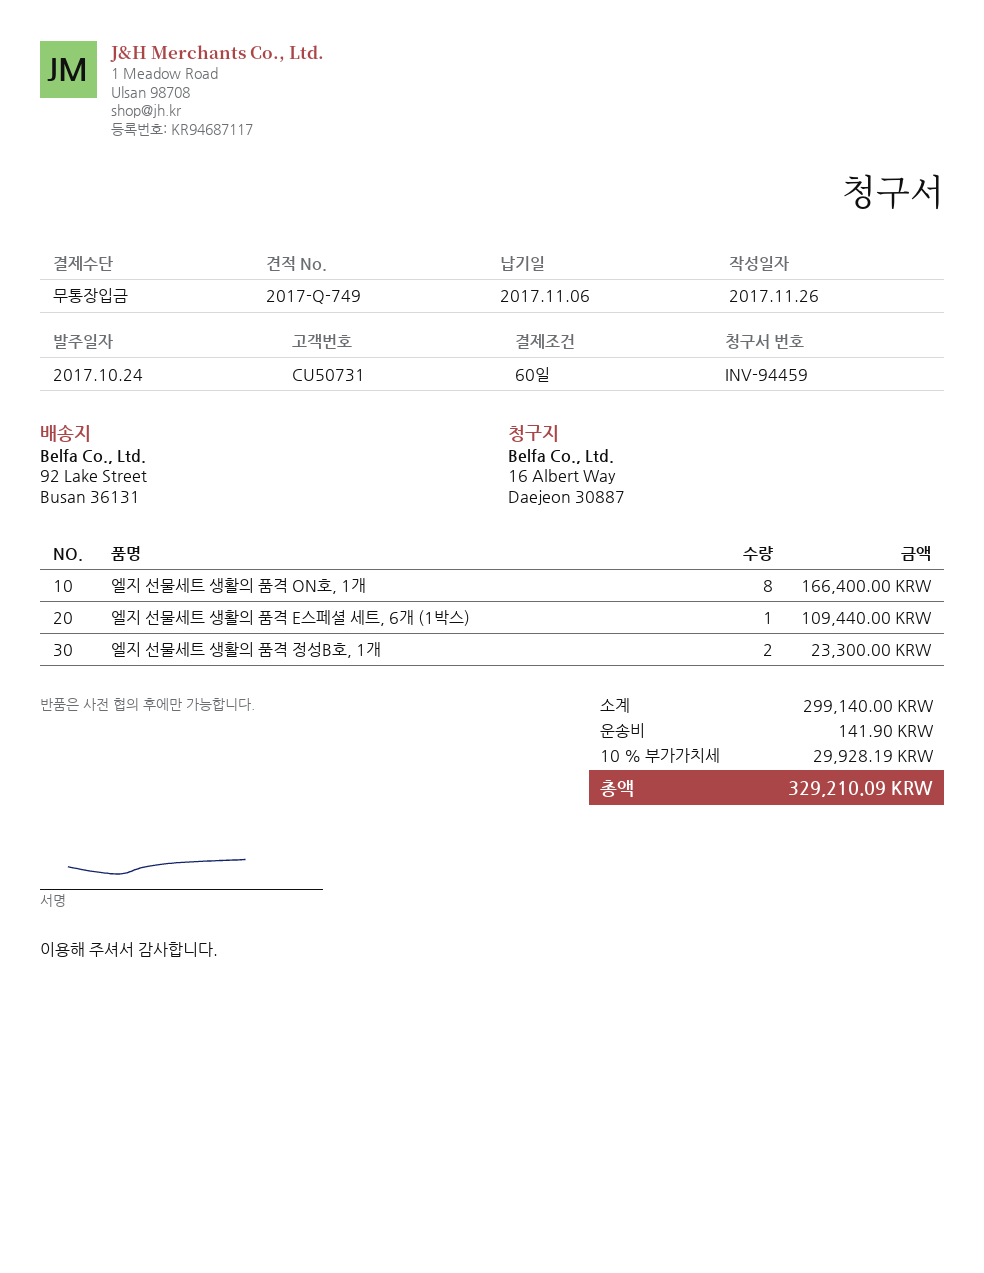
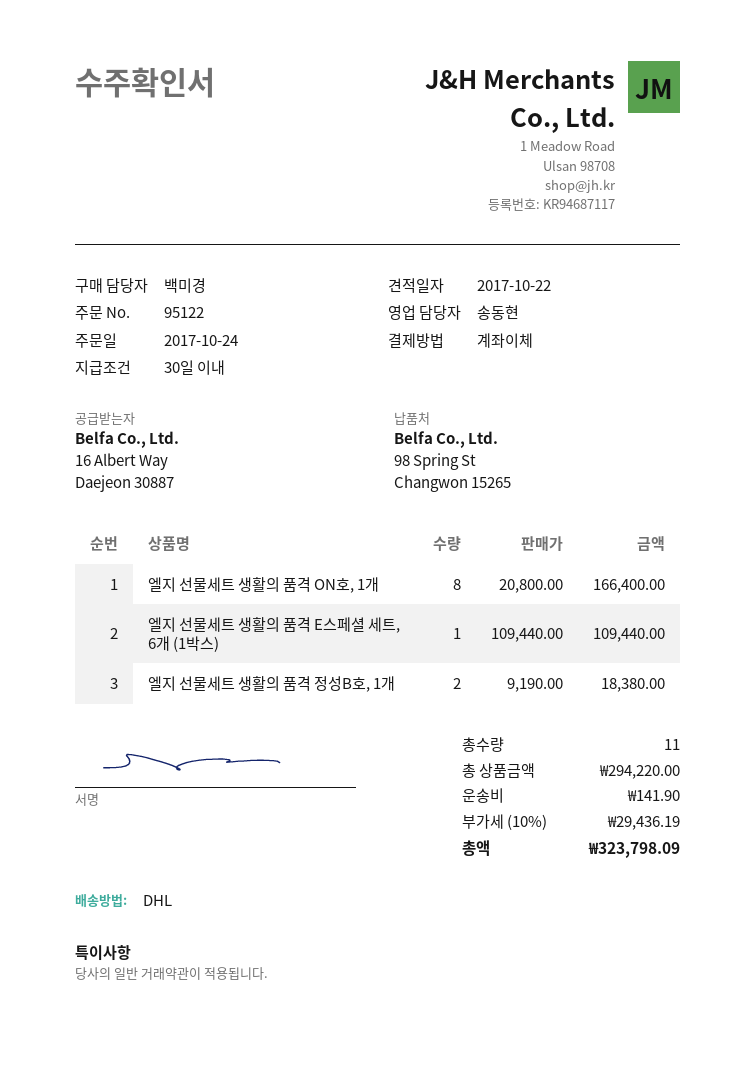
payment terms: 60 days -> 30 days
ship to: 92 Lake Street, Busan 36131 -> 98 Spring St, Changwon 15265
엘지 선물세트 생활의 품격 정성B호, 1개: 2 for 23300.00 -> 2 for 18380.00
subtotal: 299140.00 -> 294220.00
tax: 10% = 29928.19 -> 10% = 29436.19
total: 329210.09 -> 323798.09

